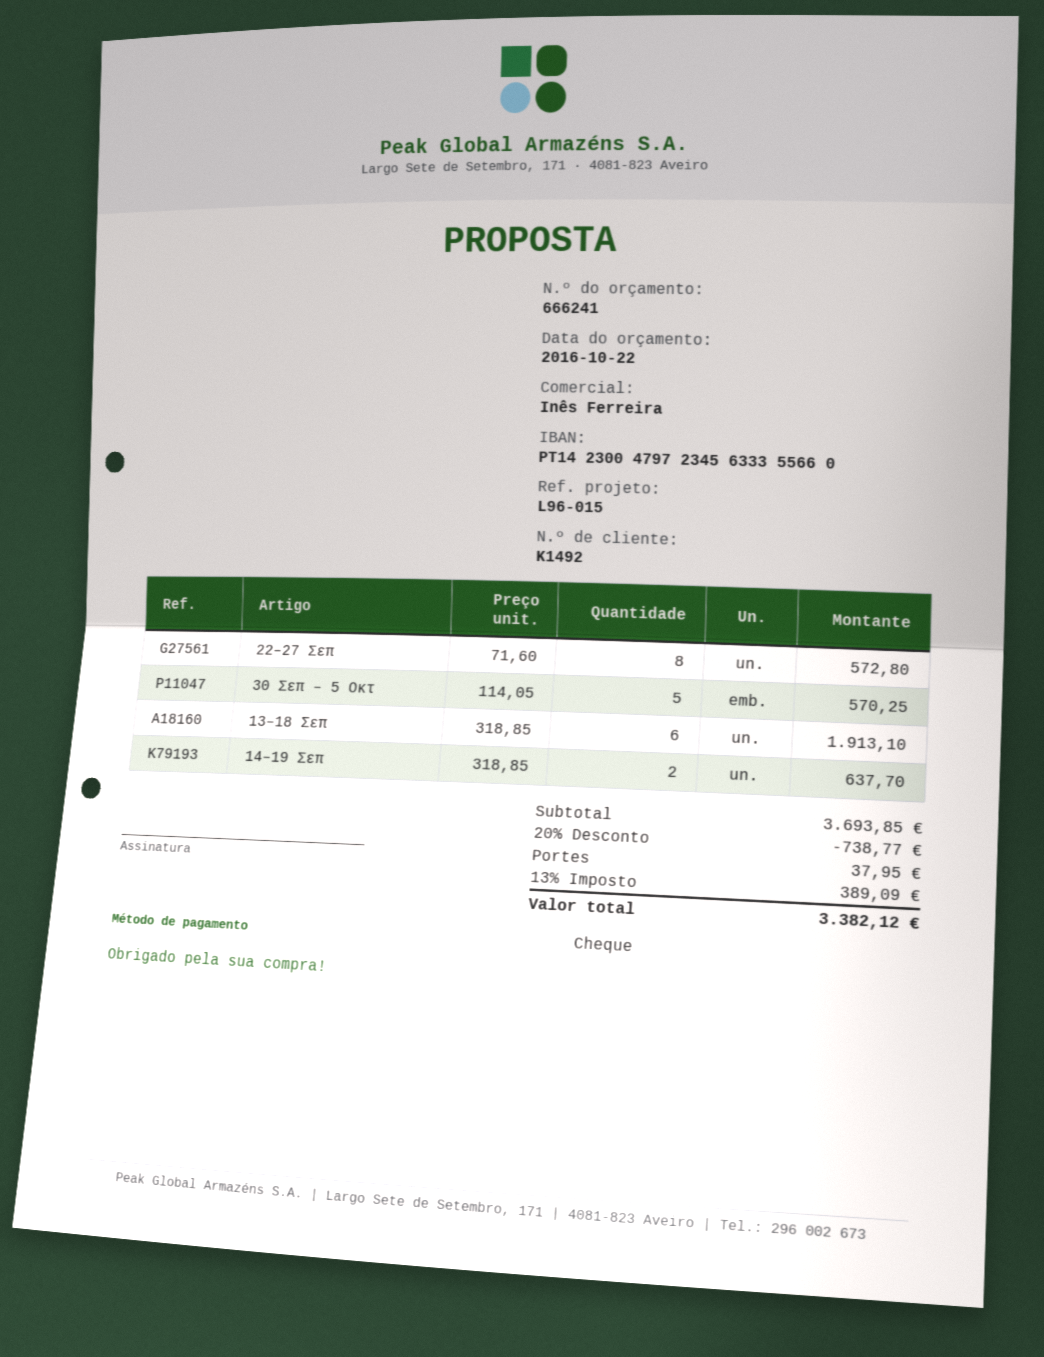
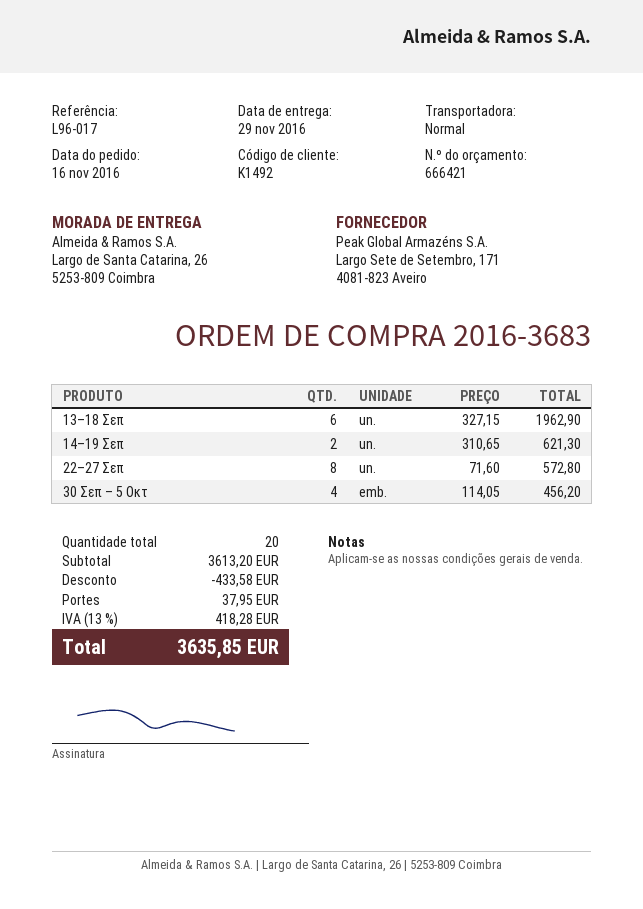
quote number: 666241 -> 666421
reference: L96-015 -> L96-017
30 Σεπ – 5 Οκτ: 5 x 114.05 = 570.25 -> 4 x 114.05 = 456.20
13–18 Σεπ: 6 x 318.85 = 1913.10 -> 6 x 327.15 = 1962.90
14–19 Σεπ: 2 x 318.85 = 637.70 -> 2 x 310.65 = 621.30
subtotal: 3693.85 -> 3613.20
discount: 738.77 -> 433.58
tax: 13% = 389.09 -> 13% = 418.28
total: 3382.12 -> 3635.85

